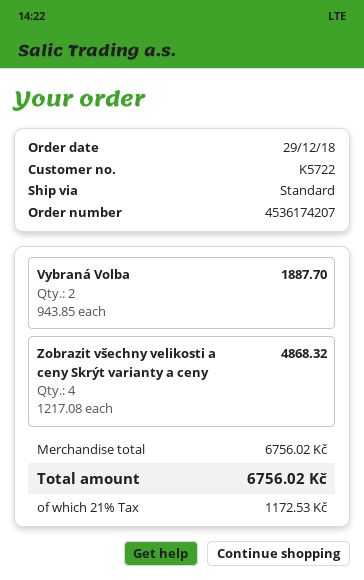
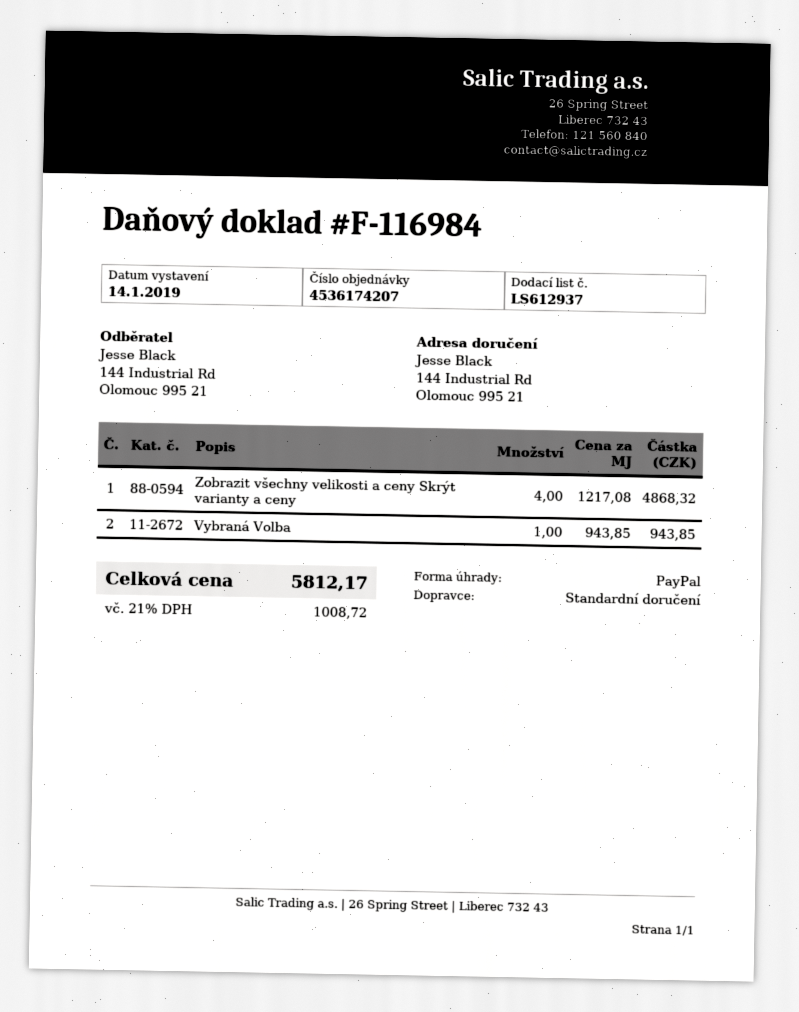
Vybraná Volba: 2 x 943.85 = 1887.70 -> 1 x 943.85 = 943.85
tax: 21% = 1172.53 -> 21% = 1008.72
total: 6756.02 -> 5812.17

